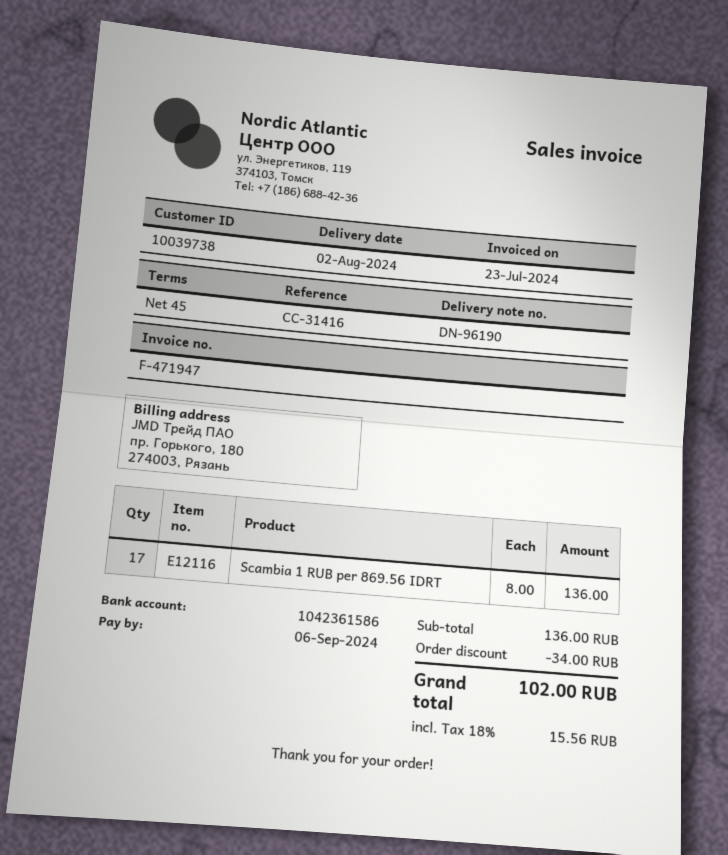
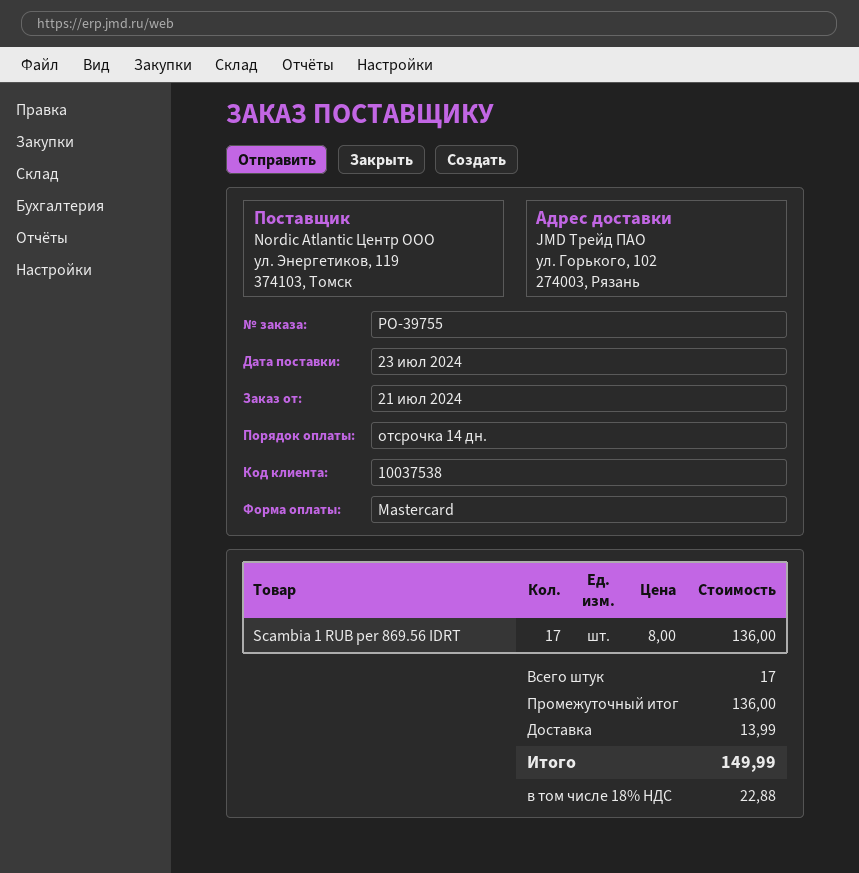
delivery date: 2024-08-02 -> 2024-07-23
payment terms: 45 days -> 14 days
customer number: 10039738 -> 10037538
discount: 34.00 -> none
shipping: none -> 13.99
tax: 18% = 15.56 -> 18% = 22.88
total: 102.00 -> 149.99

